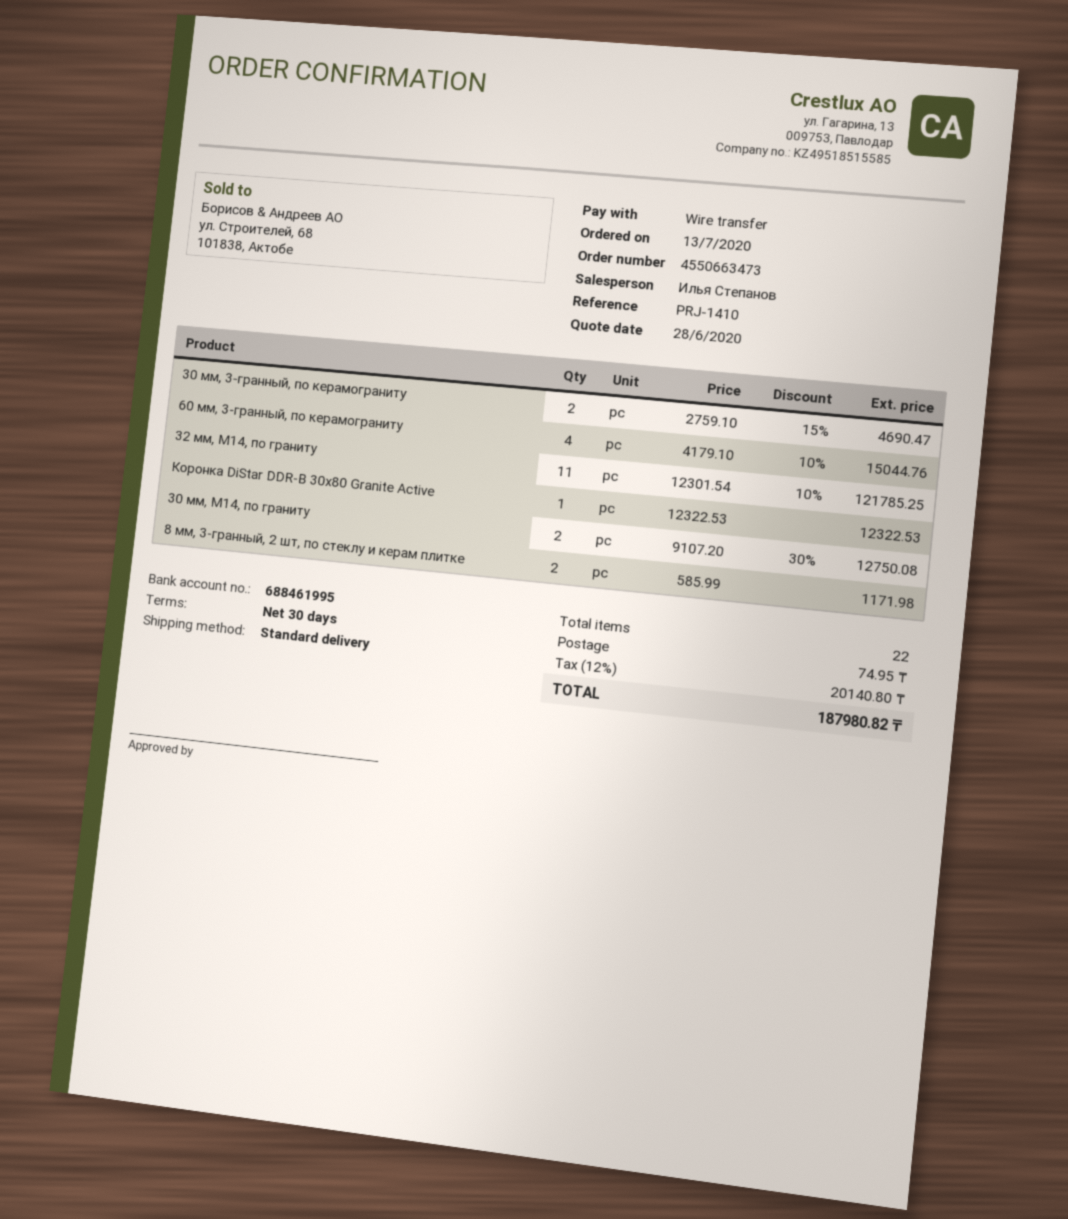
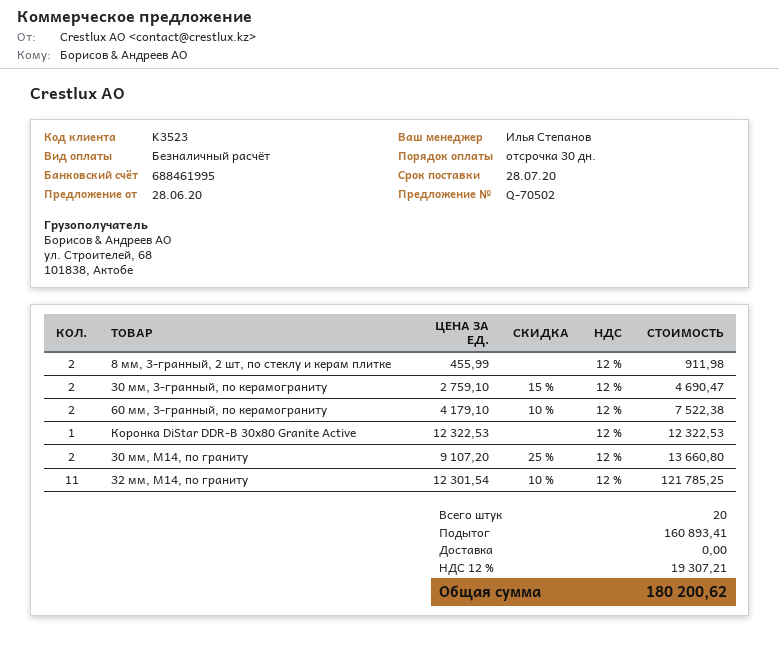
60 мм, 3-гранный, по керамограниту: 4 x 4179.10 - 10% = 15044.76 -> 2 x 4179.10 - 10% = 7522.38
30 мм, М14, по граниту: 2 x 9107.20 - 30% = 12750.08 -> 2 x 9107.20 - 25% = 13660.80
8 мм, 3-гранный, 2 шт, по стеклу и керам плитке: 2 x 585.99 = 1171.98 -> 2 x 455.99 = 911.98
total quantity: 22 -> 20
shipping: 74.95 -> 0.00
tax: 12% = 20140.80 -> 12% = 19307.21
total: 187980.82 -> 180200.62

